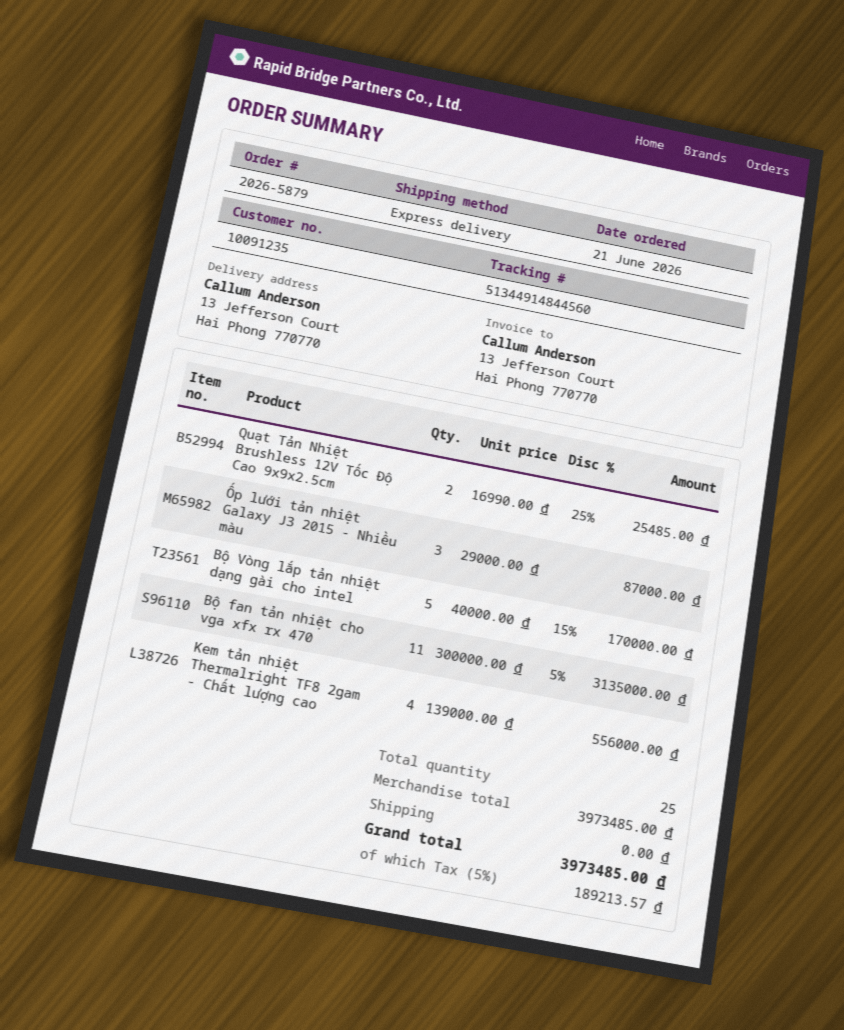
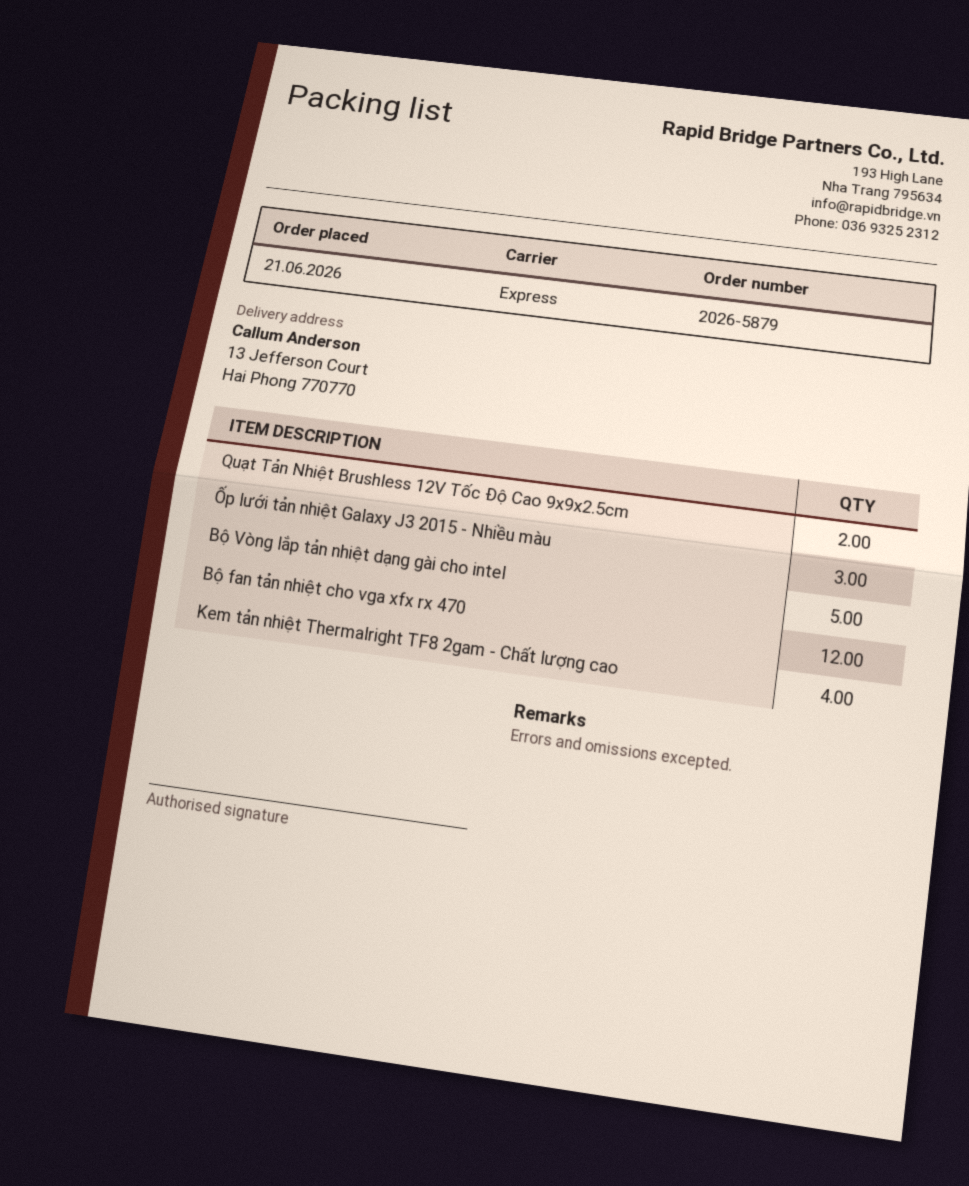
Bộ fan tản nhiệt cho vga xfx rx 470: 11 -> 12

